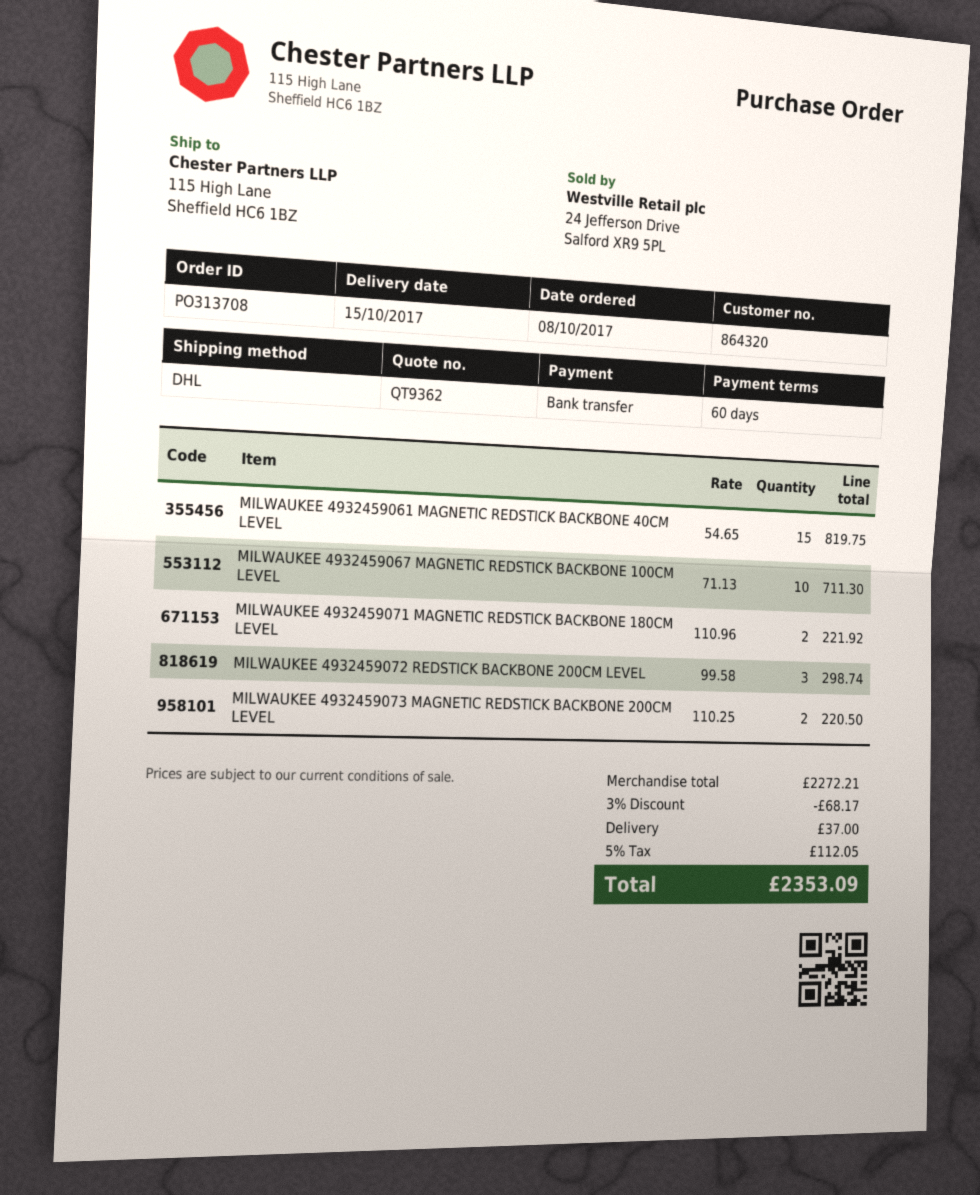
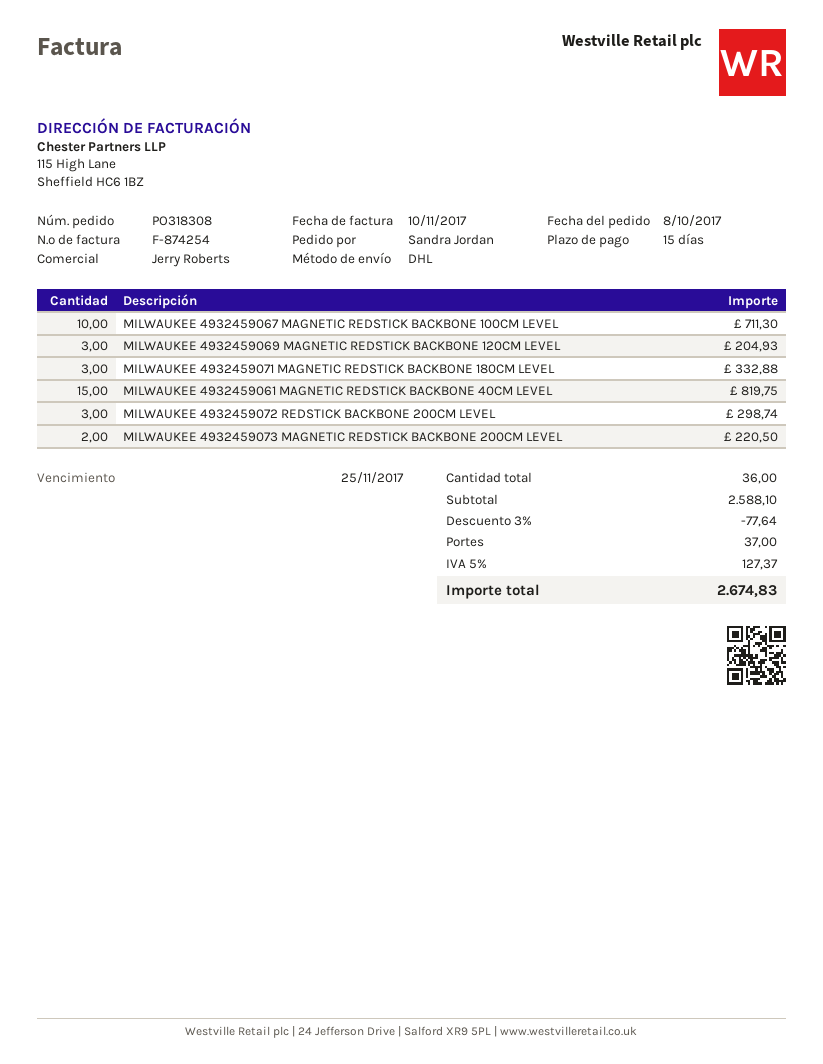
order number: PO313708 -> PO318308
payment terms: 60 days -> 15 days
MILWAUKEE 4932459071 MAGNETIC REDSTICK BACKBONE 180CM LEVEL: 2 for 221.92 -> 3 for 332.88
MILWAUKEE 4932459069 MAGNETIC REDSTICK BACKBONE 120CM LEVEL: none -> 3 for 204.93
subtotal: 2272.21 -> 2588.10
discount: 3% = 68.17 -> 3% = 77.64
tax: 5% = 112.05 -> 5% = 127.37
total: 2353.09 -> 2674.83

